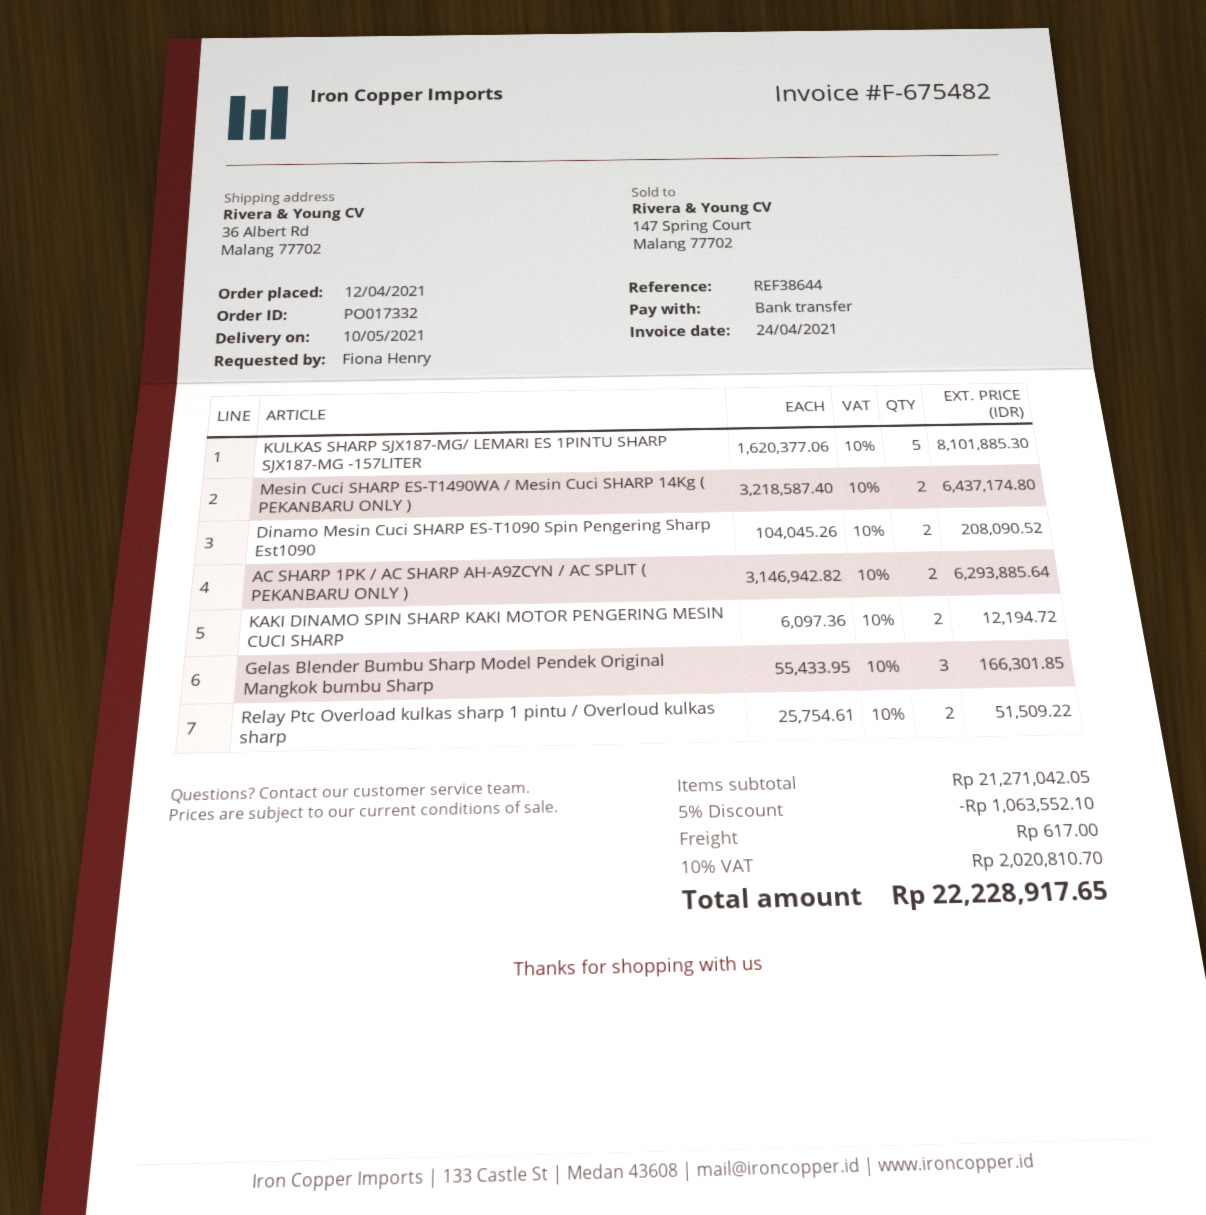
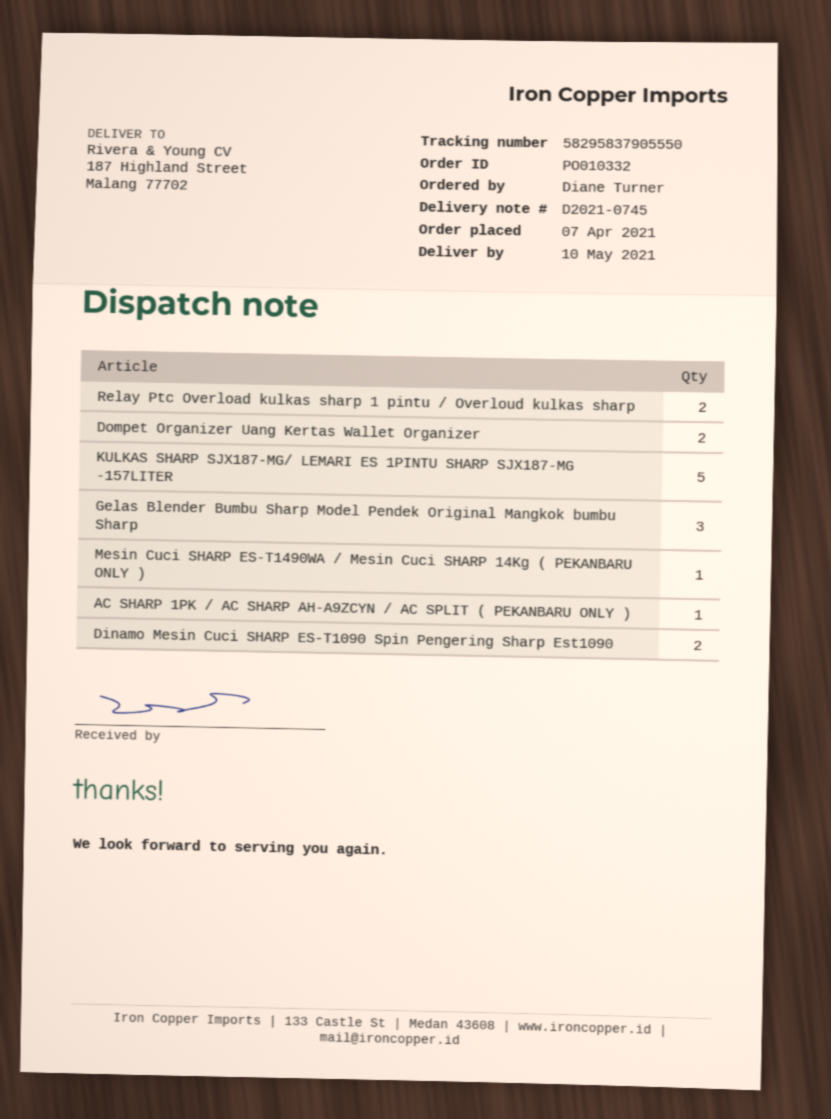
order number: PO017332 -> PO010332
order date: 2021-04-12 -> 2021-04-07
ordered by: Fiona Henry -> Diane Turner
ship to: 36 Albert Rd, Malang 77702 -> 187 Highland Street, Malang 77702
Mesin Cuci SHARP ES-T1490WA / Mesin Cuci SHARP 14Kg ( PEKANBARU ONLY ): 2 -> 1
AC SHARP 1PK / AC SHARP AH-A9ZCYN / AC SPLIT ( PEKANBARU ONLY ): 2 -> 1
KAKI DINAMO SPIN SHARP KAKI MOTOR PENGERING MESIN CUCI SHARP: 2 -> none
Dompet Organizer Uang Kertas Wallet Organizer: none -> 2

